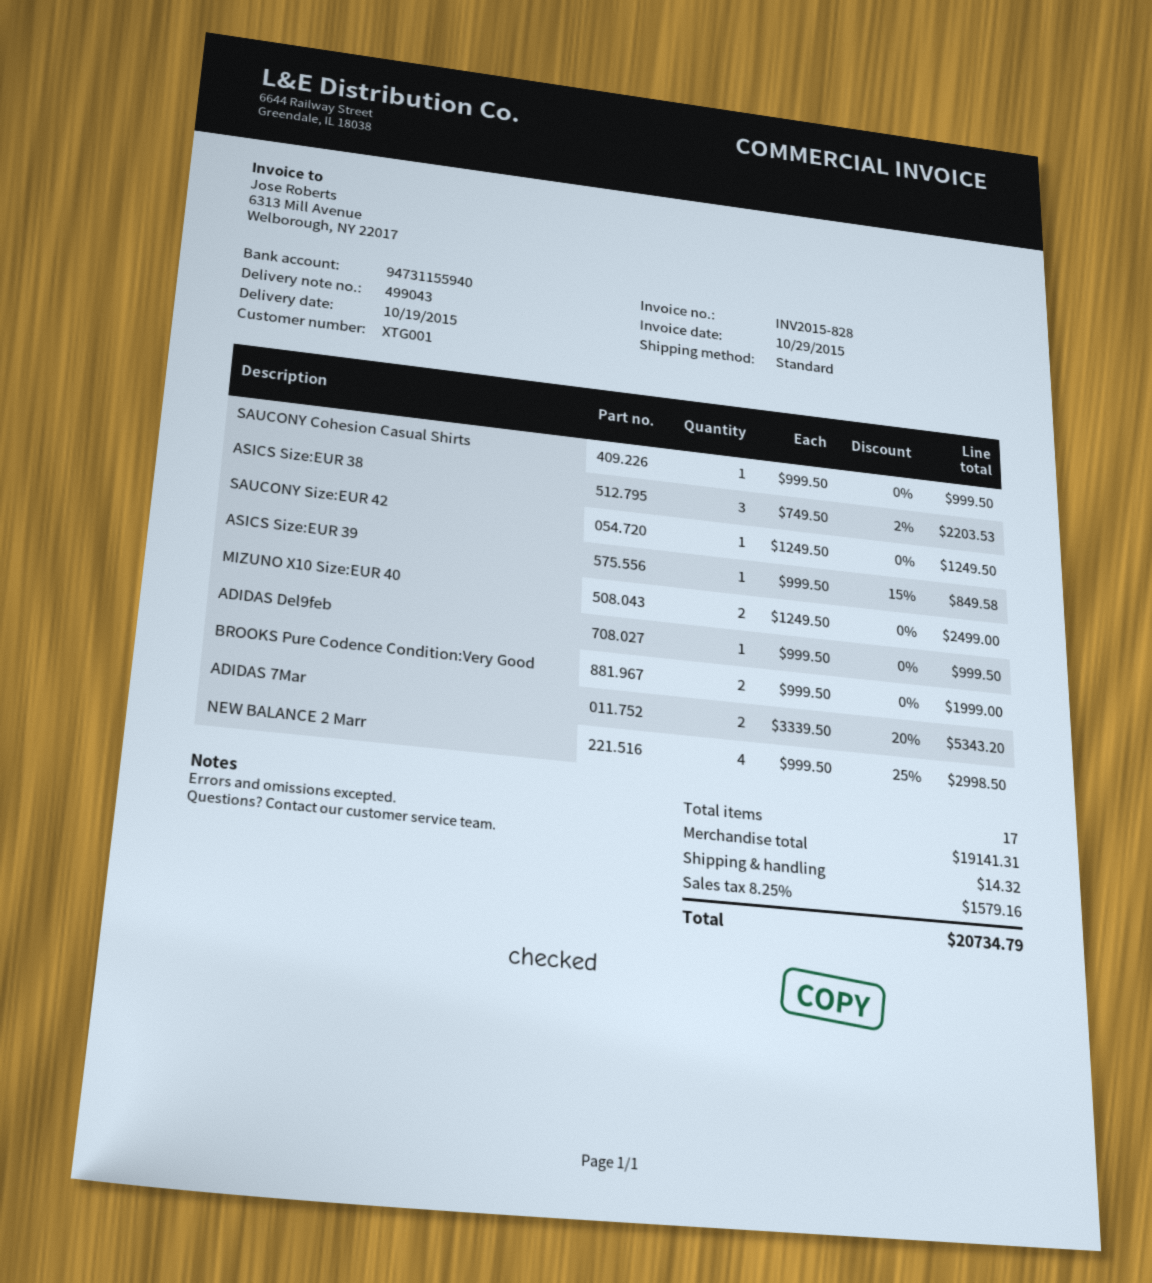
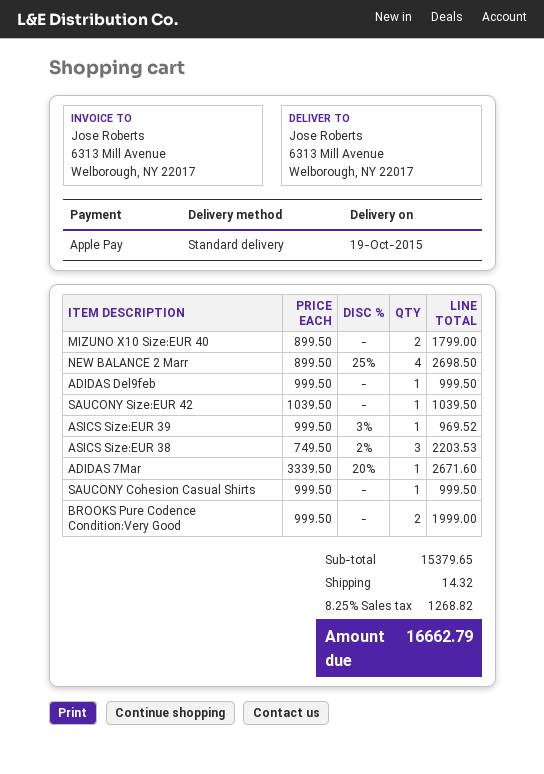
SAUCONY Size:EUR 42: 1 x 1249.50 = 1249.50 -> 1 x 1039.50 = 1039.50
ASICS Size:EUR 39: 1 x 999.50 - 15% = 849.58 -> 1 x 999.50 - 3% = 969.52
MIZUNO X10 Size:EUR 40: 2 x 1249.50 = 2499.00 -> 2 x 899.50 = 1799.00
ADIDAS 7Mar: 2 x 3339.50 - 20% = 5343.20 -> 1 x 3339.50 - 20% = 2671.60
NEW BALANCE 2 Marr: 4 x 999.50 - 25% = 2998.50 -> 4 x 899.50 - 25% = 2698.50
subtotal: 19141.31 -> 15379.65
tax: 8.25% = 1579.16 -> 8.25% = 1268.82
total: 20734.79 -> 16662.79

